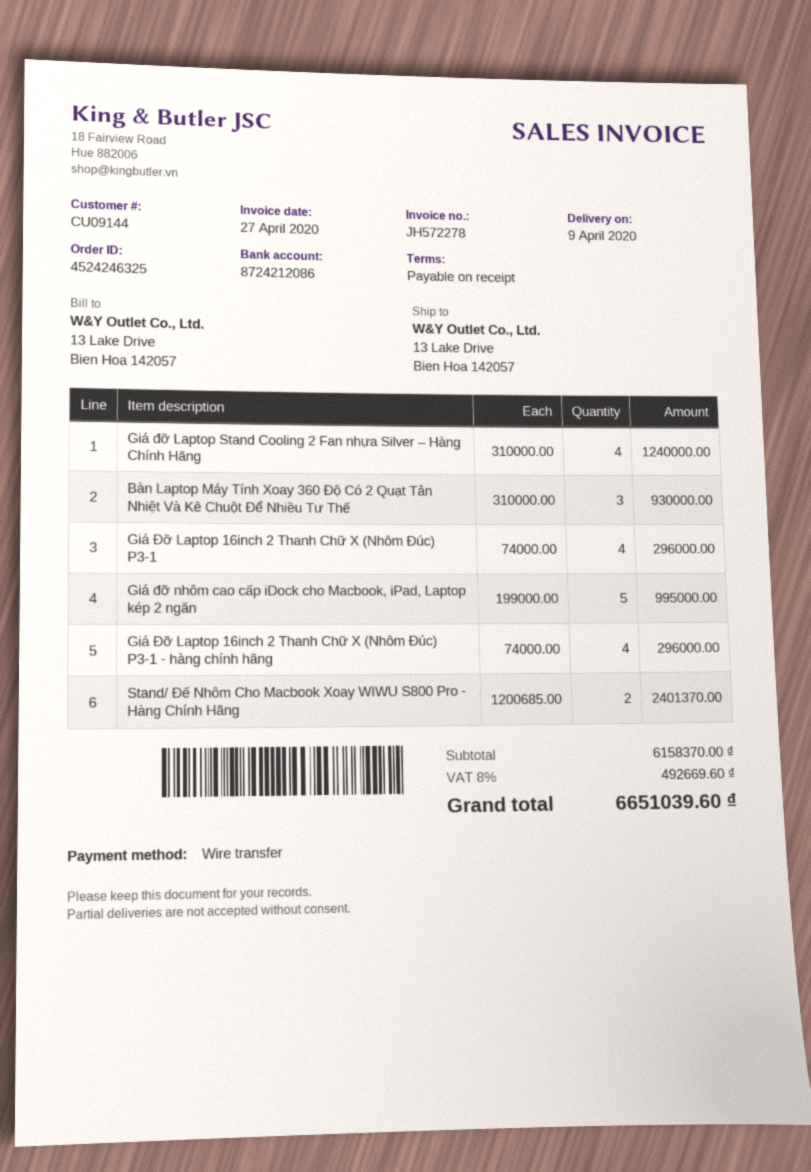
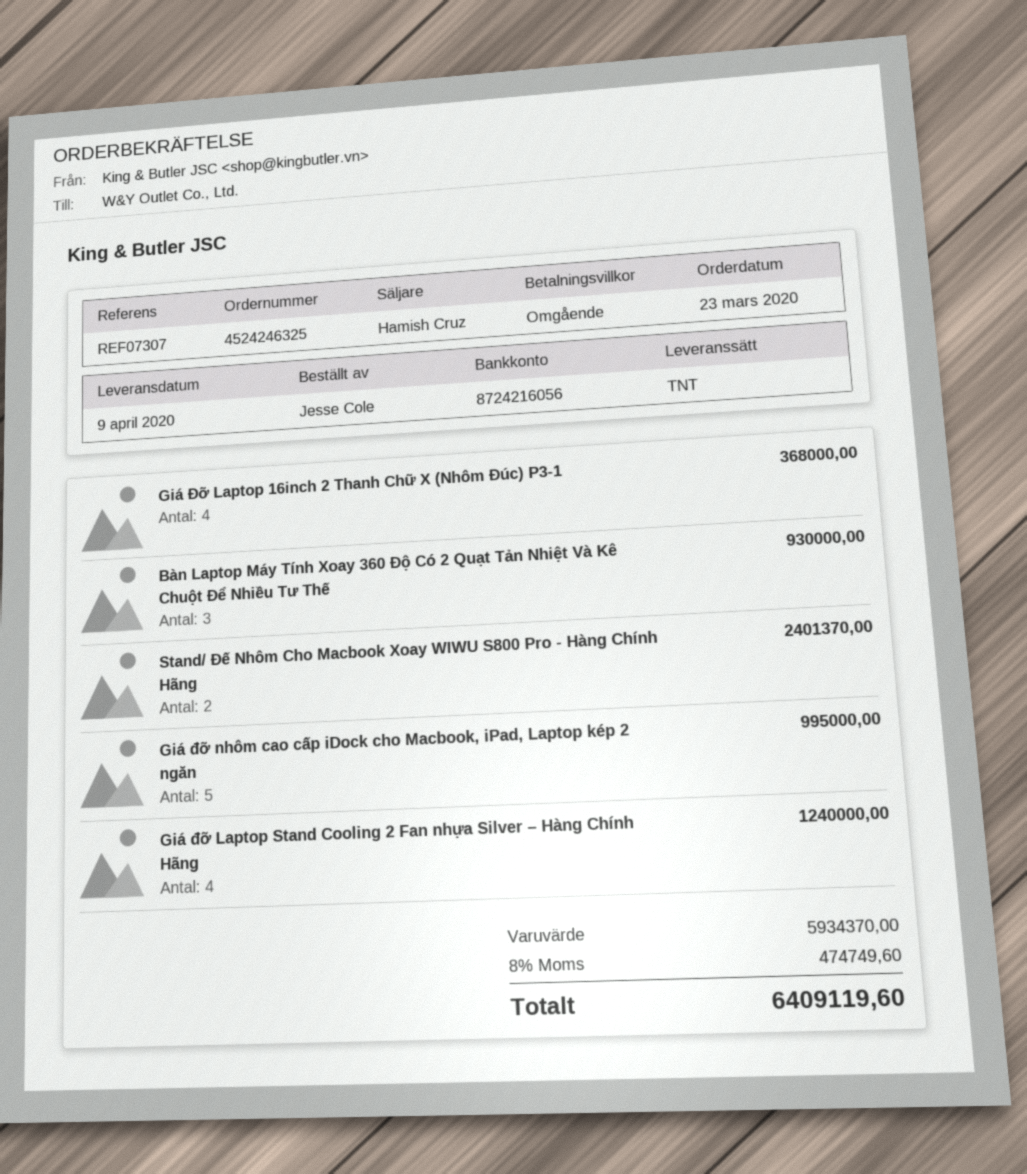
bank account: 8724212086 -> 8724216056
Giá Đỡ Laptop 16inch 2 Thanh Chữ X (Nhôm Đúc) P3-1: 4 for 296000.00 -> 4 for 368000.00
Giá Đỡ Laptop 16inch 2 Thanh Chữ X (Nhôm Đúc) P3-1 - hàng chính hãng: 4 for 296000.00 -> none
subtotal: 6158370.00 -> 5934370.00
tax: 8% = 492669.60 -> 8% = 474749.60
total: 6651039.60 -> 6409119.60

